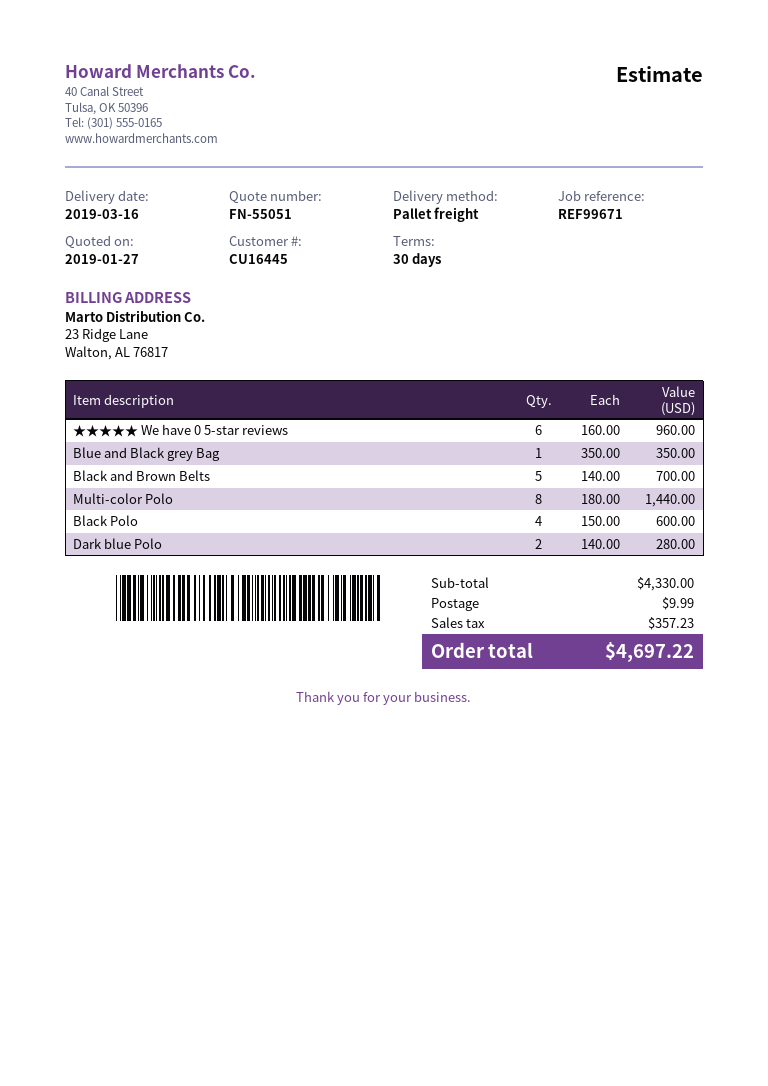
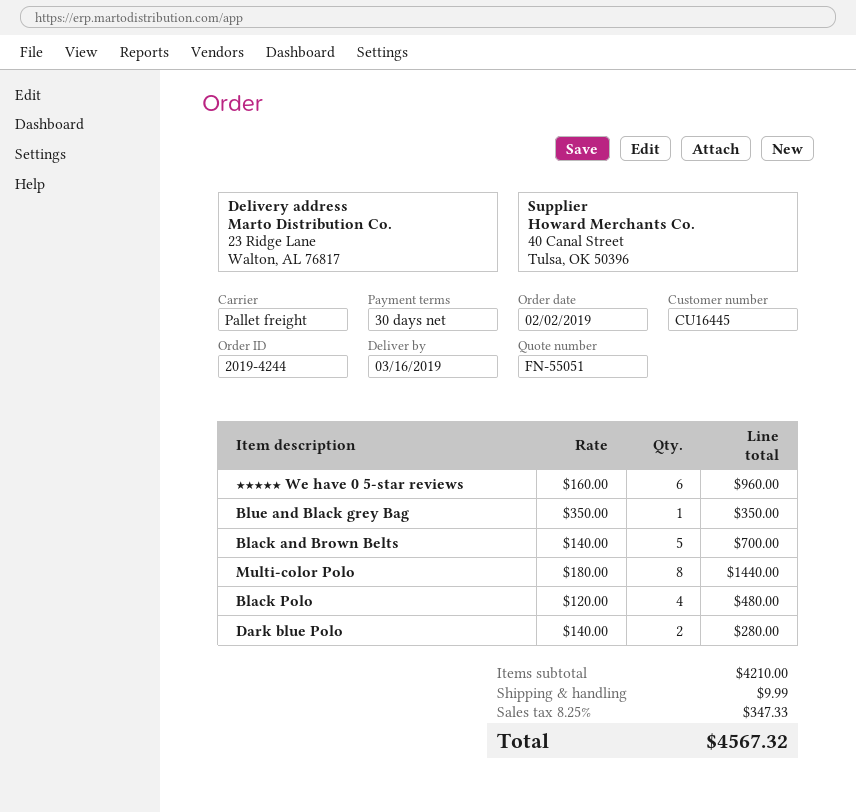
Black Polo: 4 x 150.00 = 600.00 -> 4 x 120.00 = 480.00
subtotal: 4330.00 -> 4210.00
tax: 357.23 -> 347.33
total: 4697.22 -> 4567.32

